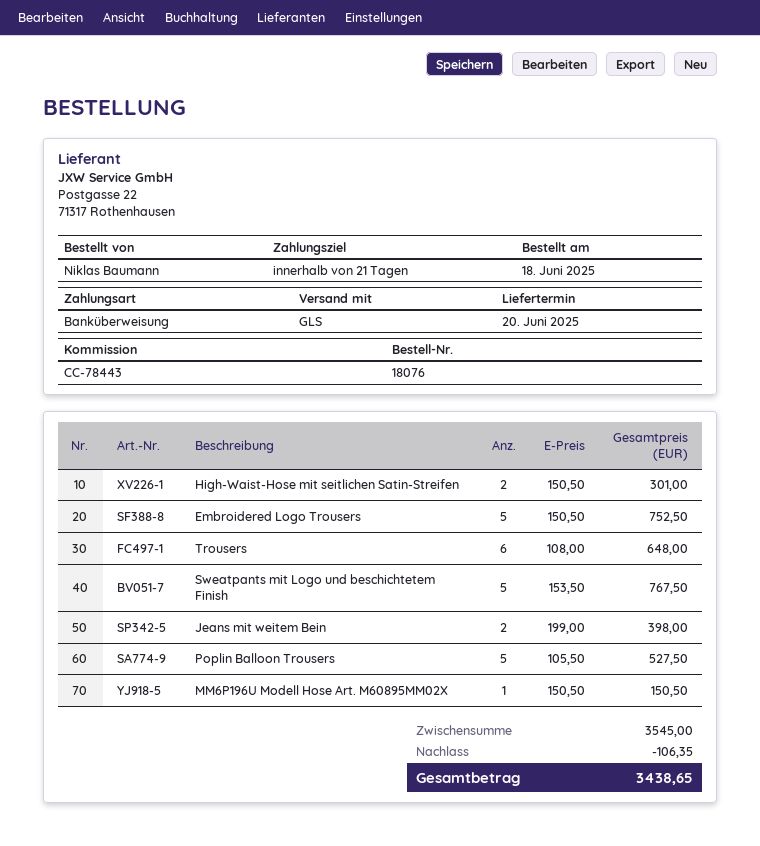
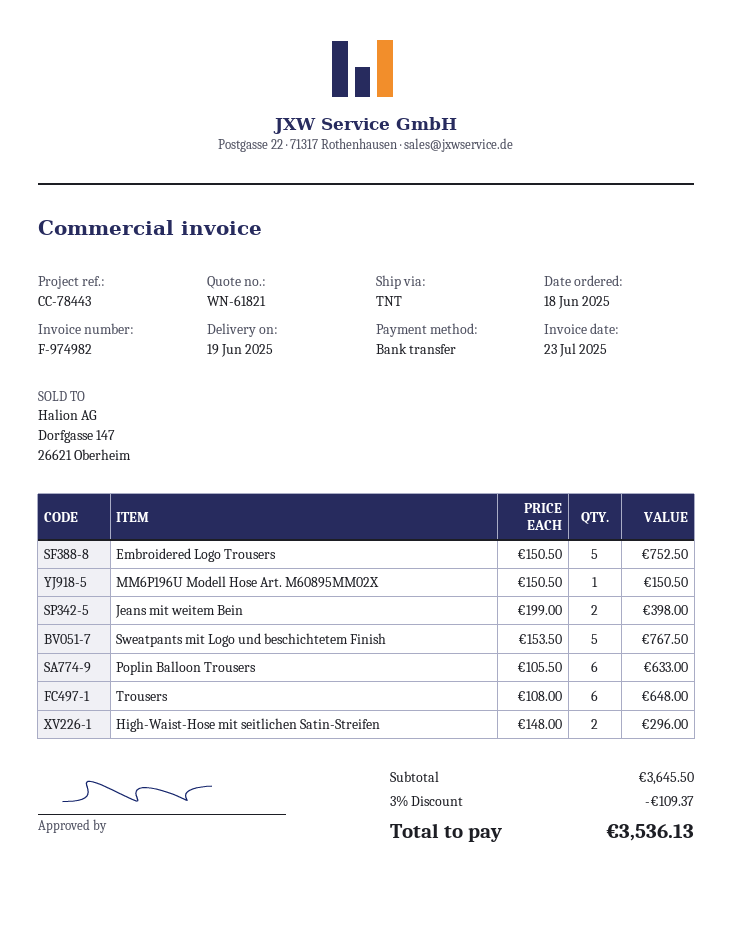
delivery date: 2025-06-20 -> 2025-06-19
shipping method: GLS -> TNT
High-Waist-Hose mit seitlichen Satin-Streifen: 2 x 150.50 = 301.00 -> 2 x 148.00 = 296.00
Poplin Balloon Trousers: 5 x 105.50 = 527.50 -> 6 x 105.50 = 633.00
subtotal: 3545.00 -> 3645.50
discount: 106.35 -> 109.37
total: 3438.65 -> 3536.13

